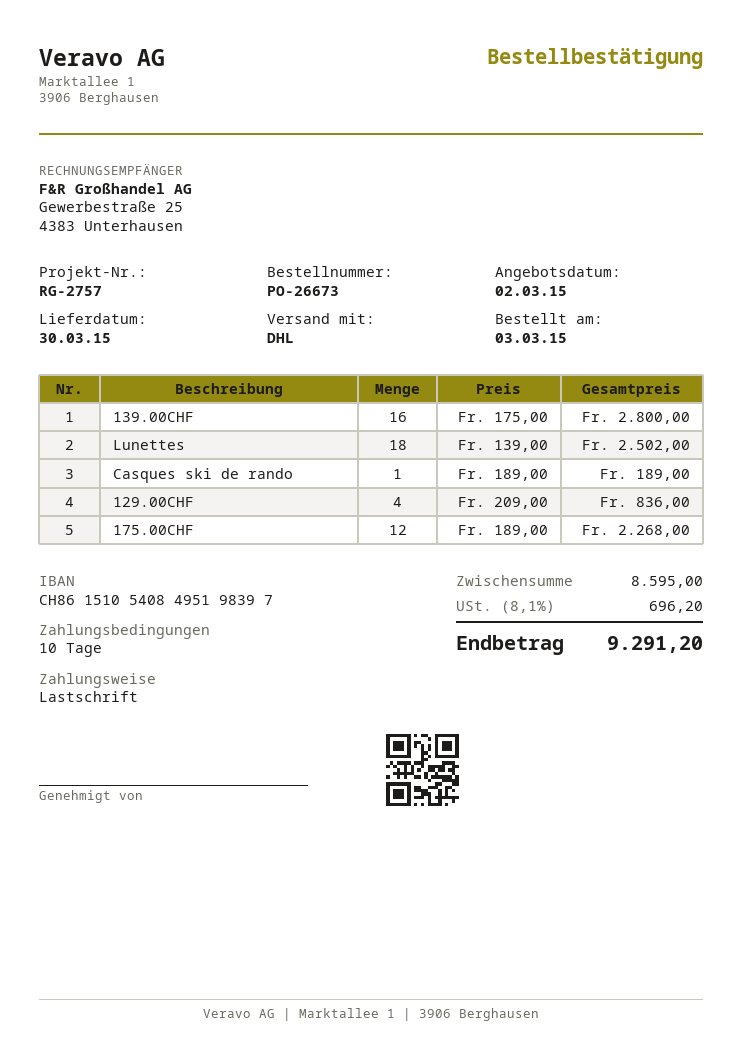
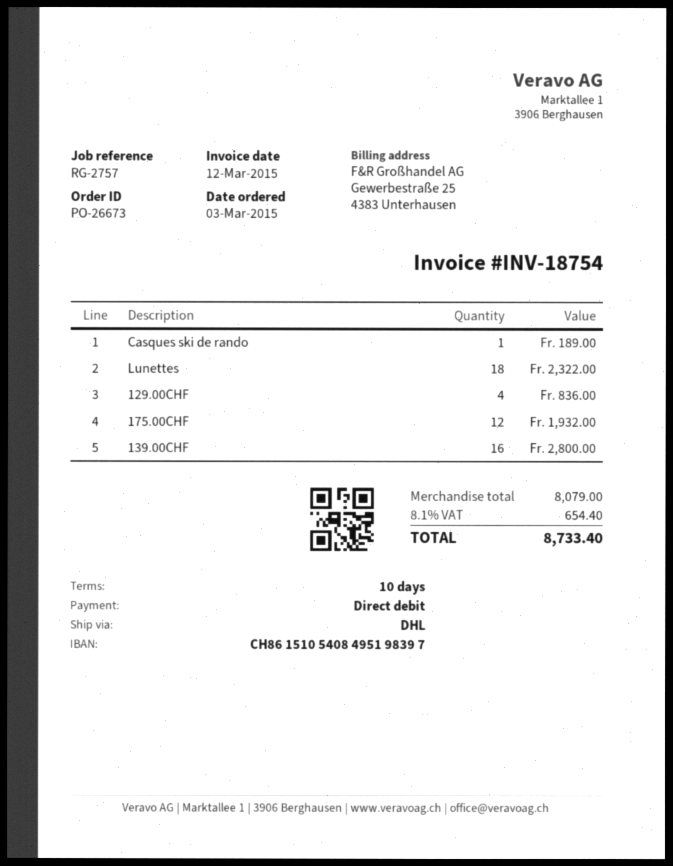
Lunettes: 18 for 2502.00 -> 18 for 2322.00
175.00CHF: 12 for 2268.00 -> 12 for 1932.00
subtotal: 8595.00 -> 8079.00
tax: 8.1% = 696.20 -> 8.1% = 654.40
total: 9291.20 -> 8733.40

